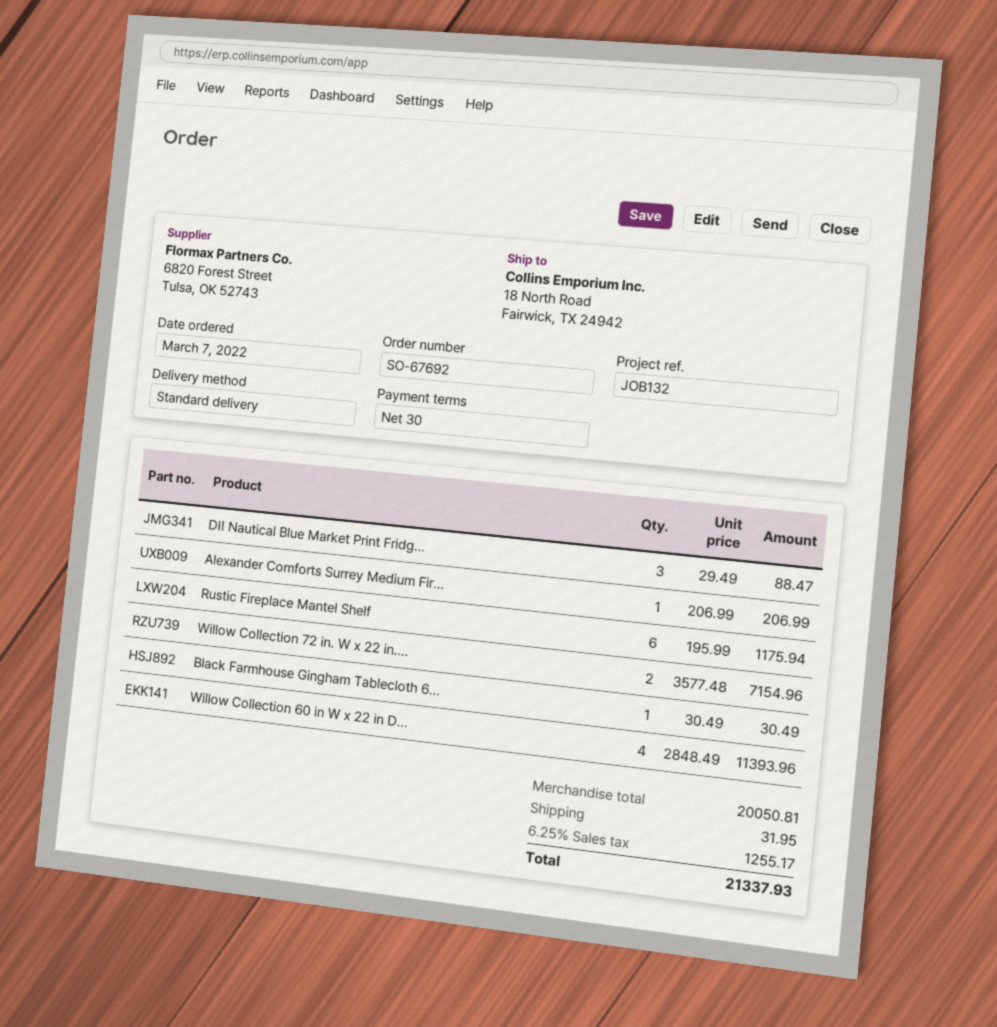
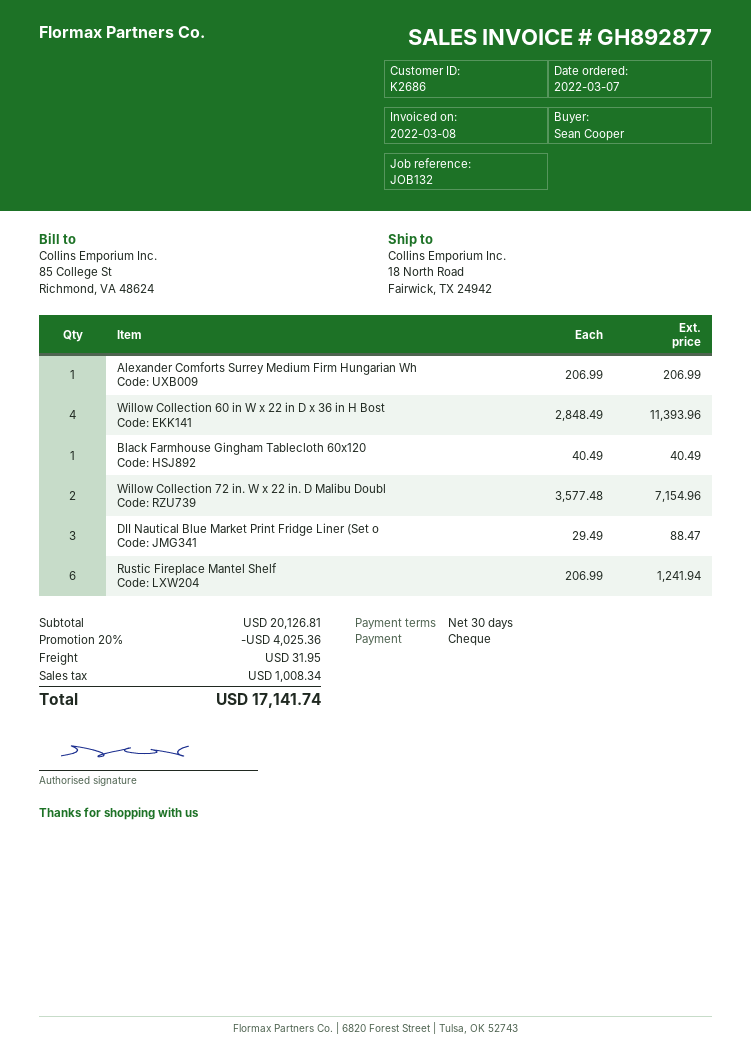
Rustic Fireplace Mantel Shelf: 6 x 195.99 = 1175.94 -> 6 x 206.99 = 1241.94
Black Farmhouse Gingham Tablecloth 6...: 1 x 30.49 = 30.49 -> 1 x 40.49 = 40.49
subtotal: 20050.81 -> 20126.81
discount: none -> 20% = 4025.36
tax: 1255.17 -> 1008.34
total: 21337.93 -> 17141.74

